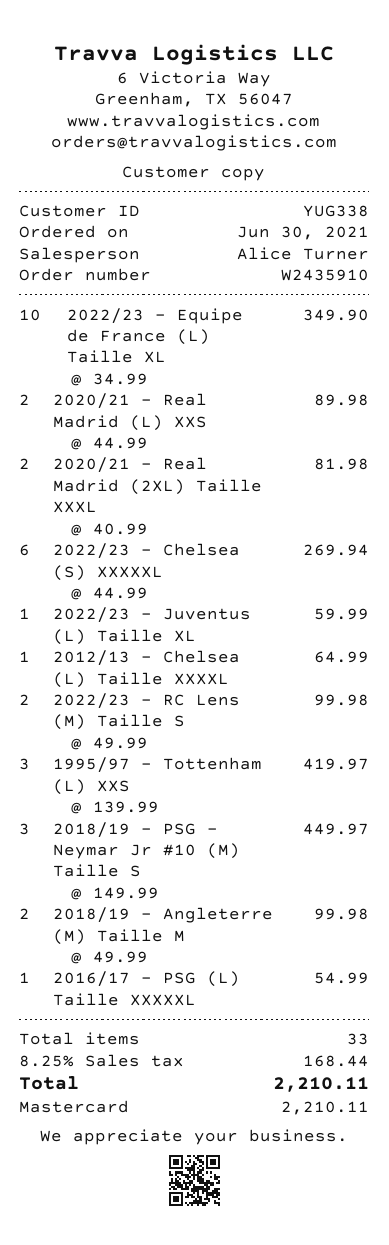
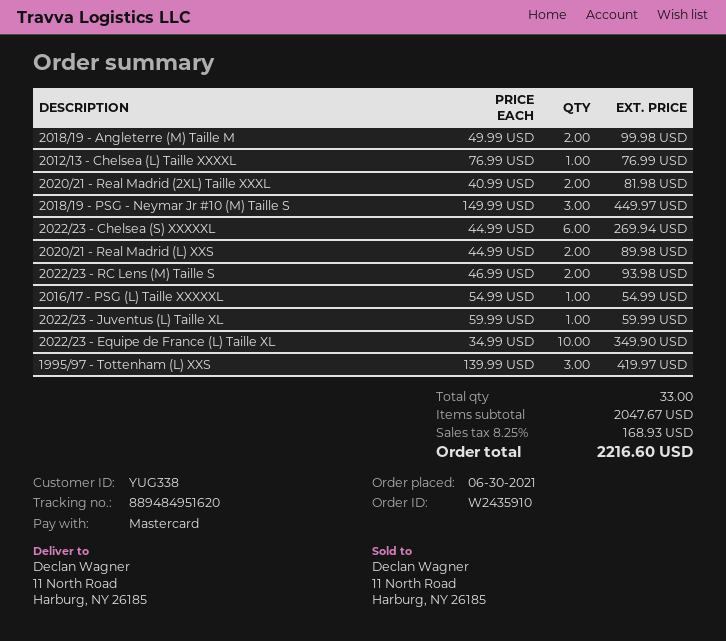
2012/13 - Chelsea (L) Taille XXXXL: 1 x 64.99 = 64.99 -> 1 x 76.99 = 76.99
2022/23 - RC Lens (M) Taille S: 2 x 49.99 = 99.98 -> 2 x 46.99 = 93.98
tax: 8.25% = 168.44 -> 8.25% = 168.93
total: 2210.11 -> 2216.60

